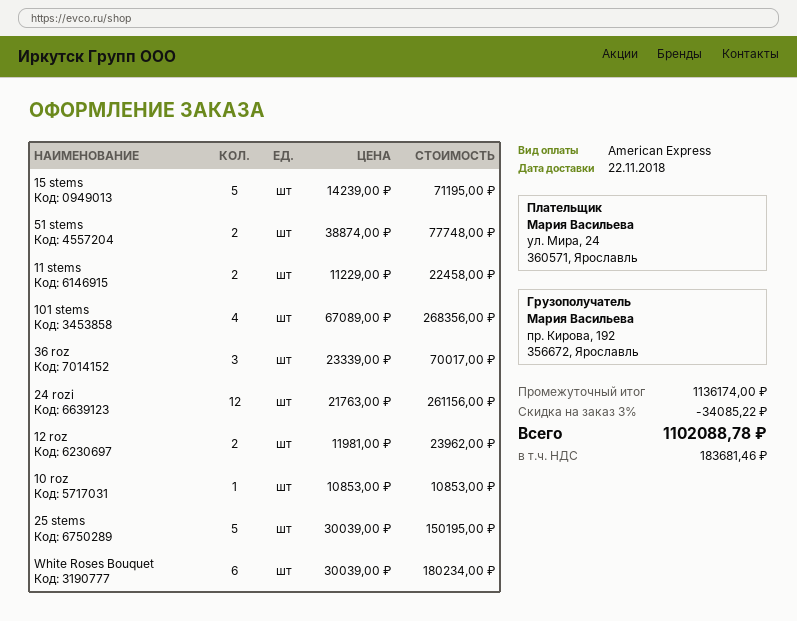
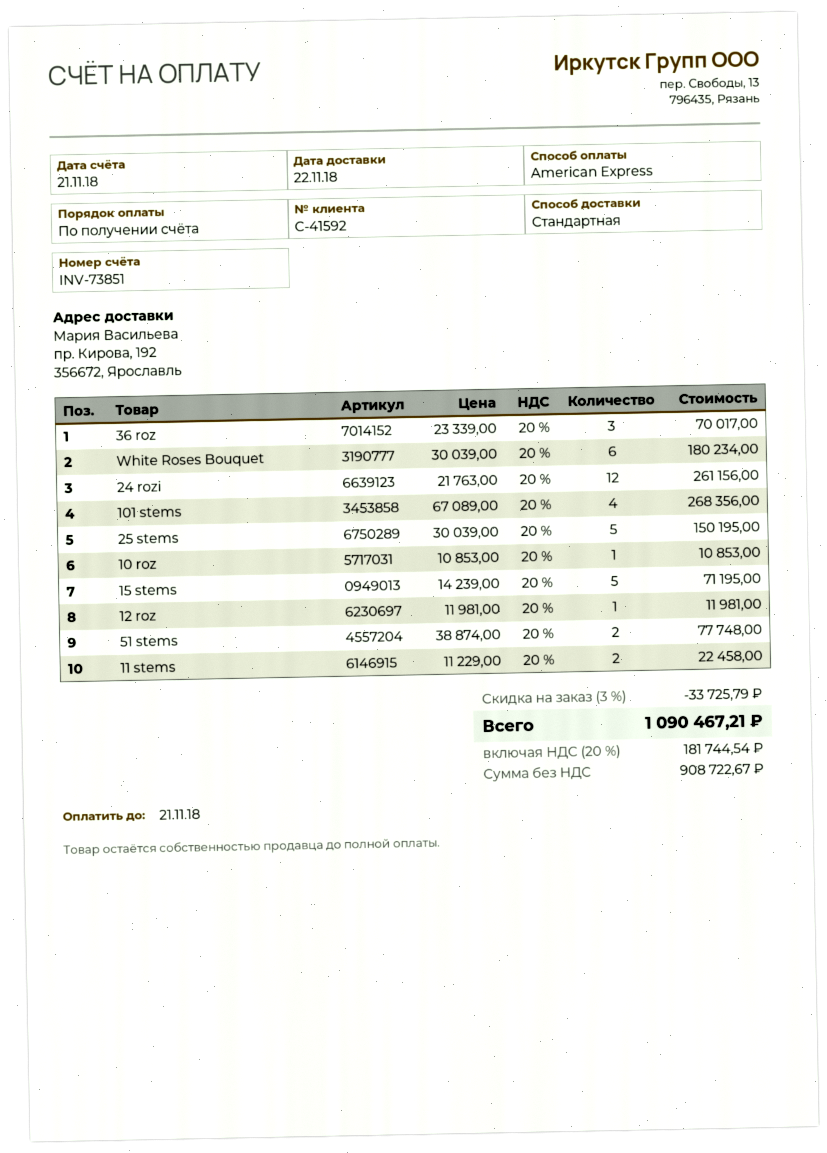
12 roz: 2 x 11981.00 = 23962.00 -> 1 x 11981.00 = 11981.00
discount: 3% = 34085.22 -> 3% = 33725.79
tax: 183681.46 -> 181744.54
total: 1102088.78 -> 1090467.21

